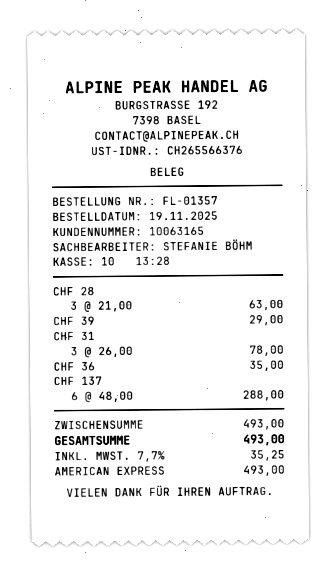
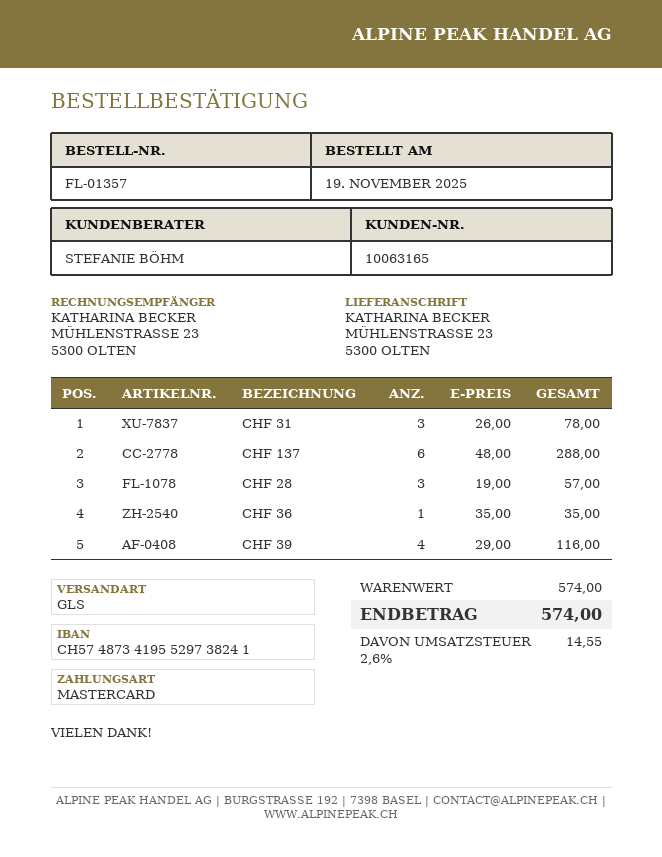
payment method: American Express -> Mastercard
CHF 28: 3 x 21.00 = 63.00 -> 3 x 19.00 = 57.00
CHF 39: 1 x 29.00 = 29.00 -> 4 x 29.00 = 116.00
subtotal: 493.00 -> 574.00
tax: 7.7% = 35.25 -> 2.6% = 14.55
total: 493.00 -> 574.00

